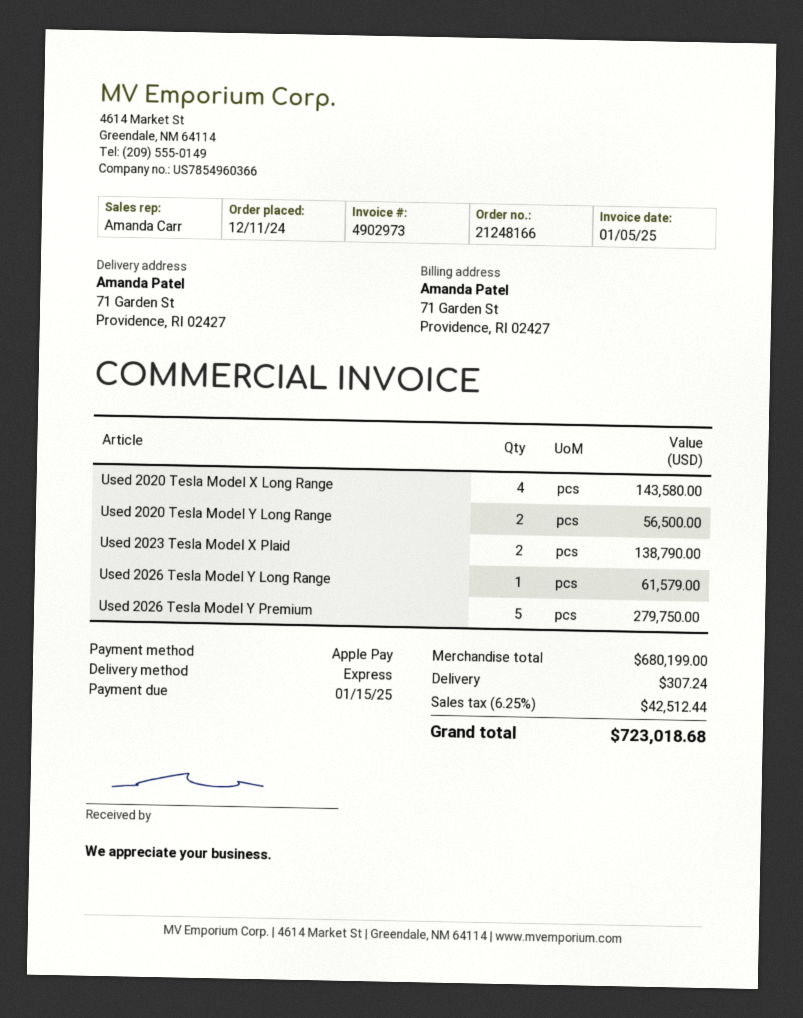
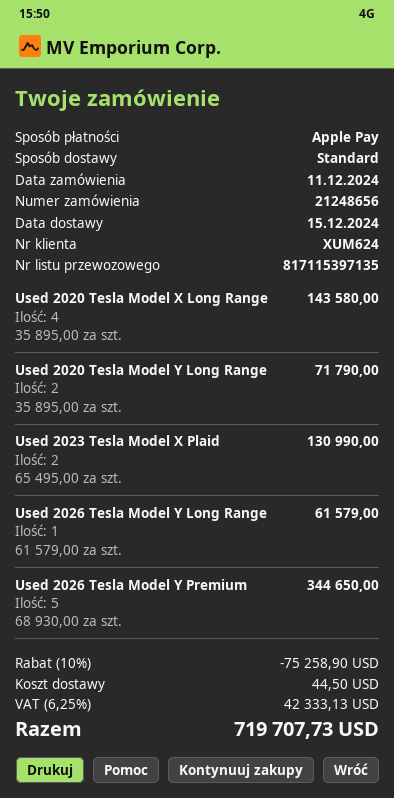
order number: 21248166 -> 21248656
shipping method: express -> standard
Used 2020 Tesla Model Y Long Range: 2 for 56500.00 -> 2 for 71790.00
Used 2023 Tesla Model X Plaid: 2 for 138790.00 -> 2 for 130990.00
Used 2026 Tesla Model Y Premium: 5 for 279750.00 -> 5 for 344650.00
discount: none -> 10% = 75258.90
shipping: 307.24 -> 44.50
tax: 6.25% = 42512.44 -> 6.25% = 42333.13
total: 723018.68 -> 719707.73

